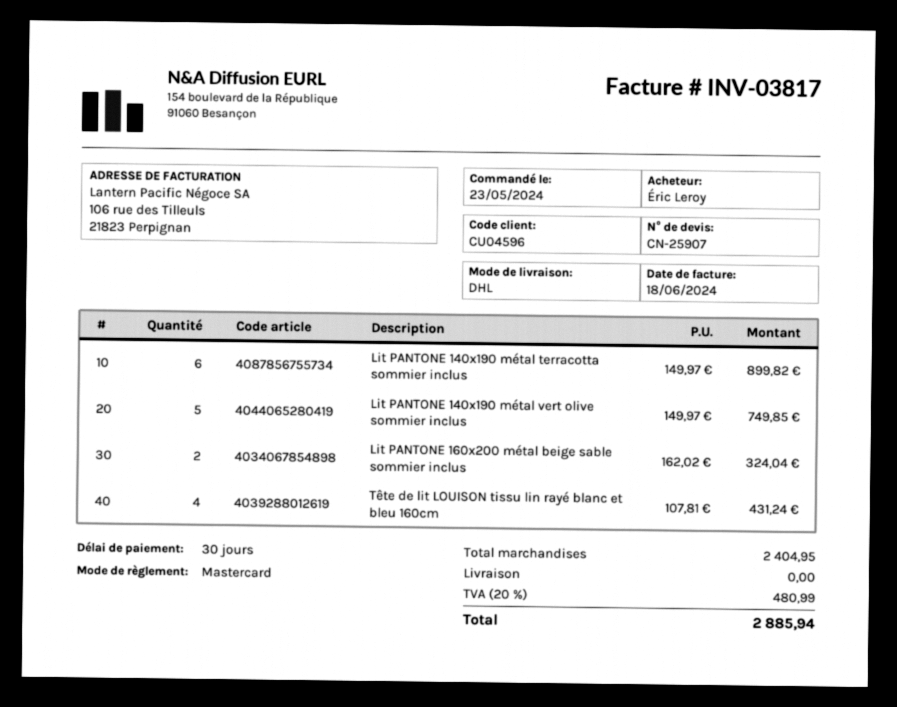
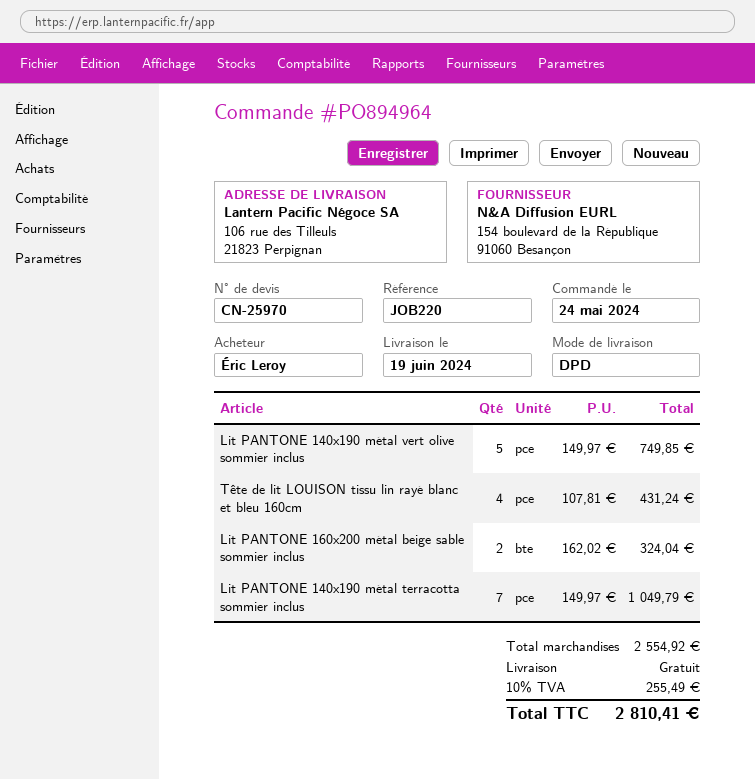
quote number: CN-25907 -> CN-25970
order date: 2024-05-23 -> 2024-05-24
shipping method: DHL -> DPD
Lit PANTONE 140x190 métal terracotta sommier inclus: 6 x 149.97 = 899.82 -> 7 x 149.97 = 1049.79
subtotal: 2404.95 -> 2554.92
tax: 20% = 480.99 -> 10% = 255.49
total: 2885.94 -> 2810.41

